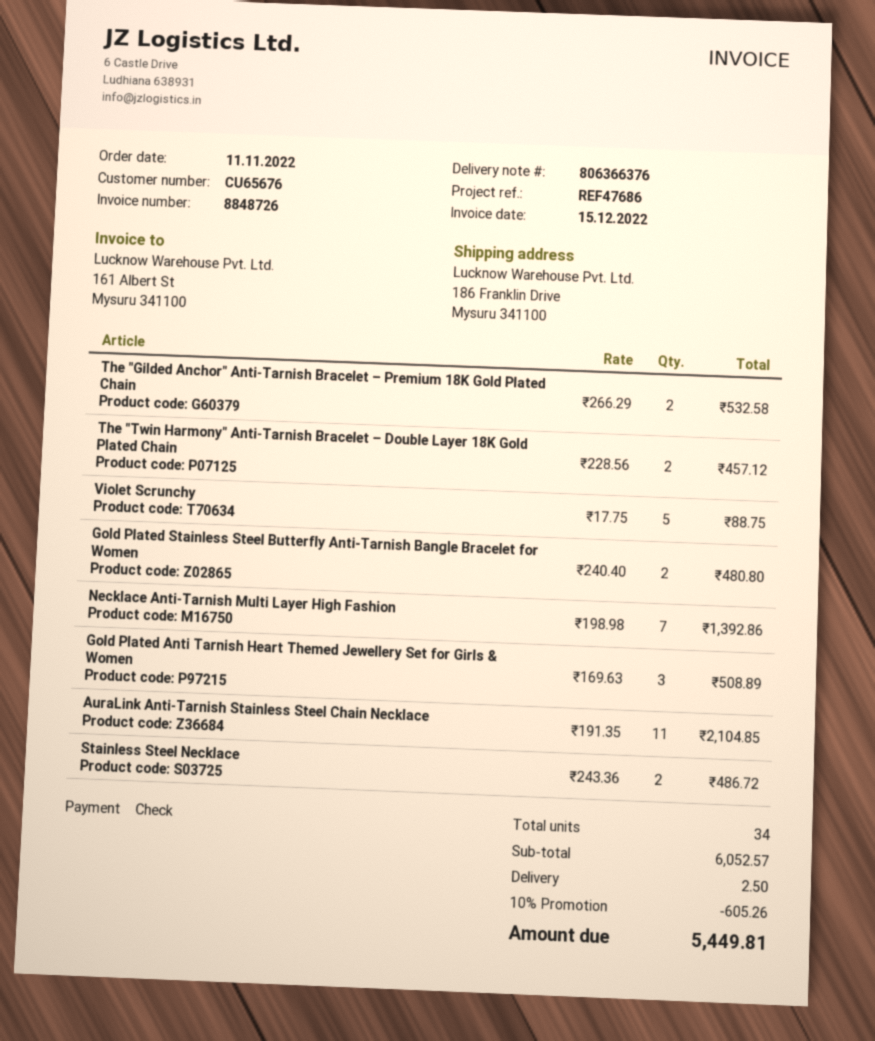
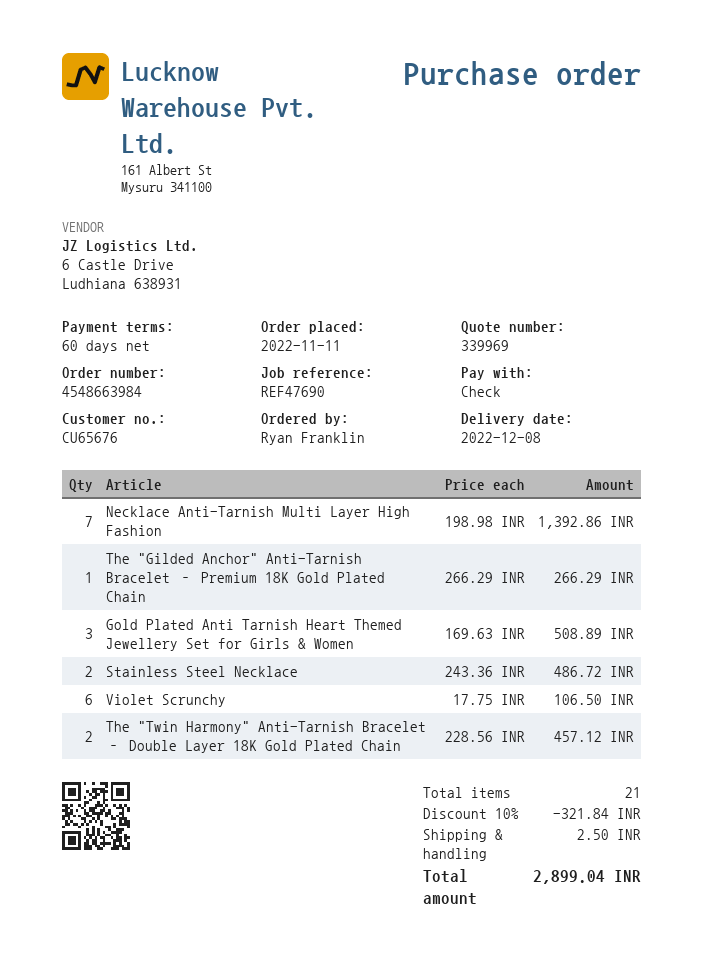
reference: REF47686 -> REF47690
The "Gilded Anchor" Anti-Tarnish Bracelet – Premium 18K Gold Plated Chain: 2 x 266.29 = 532.58 -> 1 x 266.29 = 266.29
Violet Scrunchy: 5 x 17.75 = 88.75 -> 6 x 17.75 = 106.50
Gold Plated Stainless Steel Butterfly Anti-Tarnish Bangle Bracelet for Women: 2 x 240.40 = 480.80 -> none
AuraLink Anti-Tarnish Stainless Steel Chain Necklace: 11 x 191.35 = 2104.85 -> none
total quantity: 34 -> 21
discount: 10% = 605.26 -> 10% = 321.84
total: 5449.81 -> 2899.04

